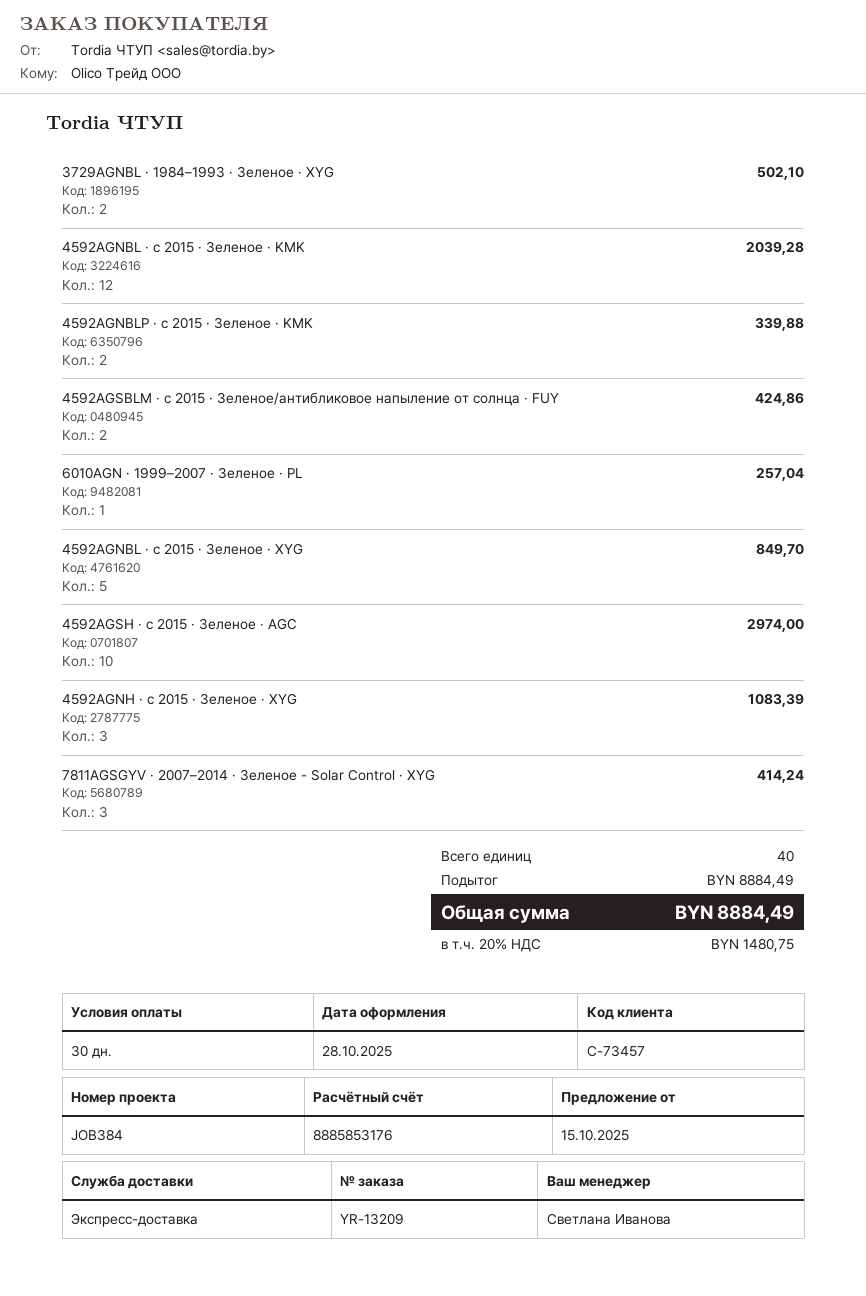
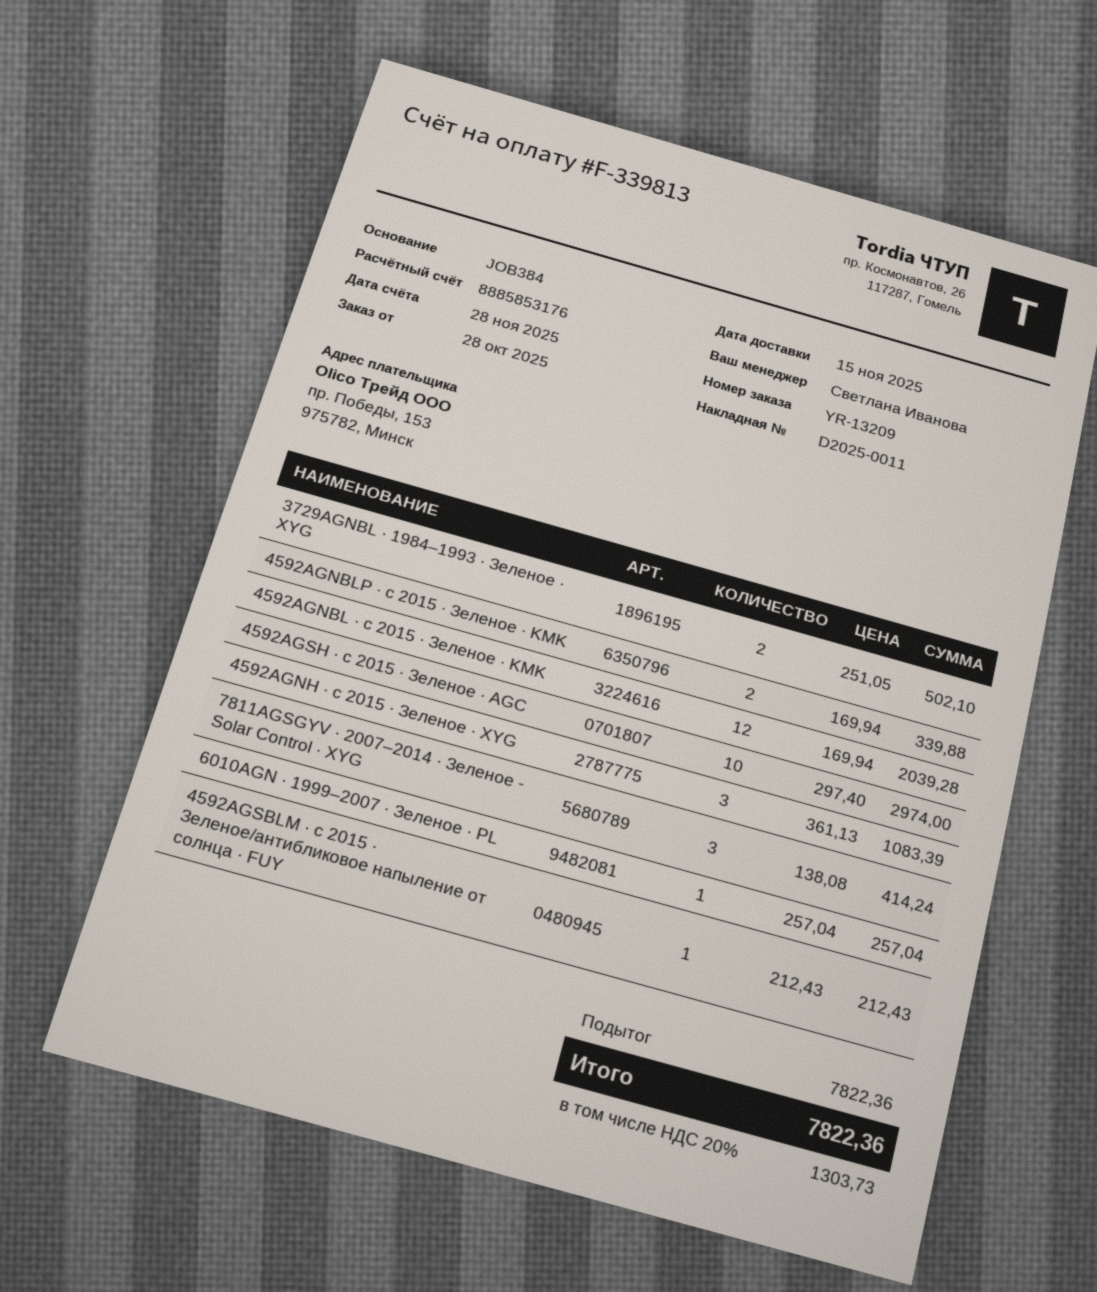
4592AGSBLM · с 2015 · Зеленое/антибликовое напыление от солнца · FUY: 2 for 424.86 -> 1 for 212.43
4592AGNBL · с 2015 · Зеленое · XYG: 5 for 849.70 -> none
subtotal: 8884.49 -> 7822.36
tax: 20% = 1480.75 -> 20% = 1303.73
total: 8884.49 -> 7822.36

